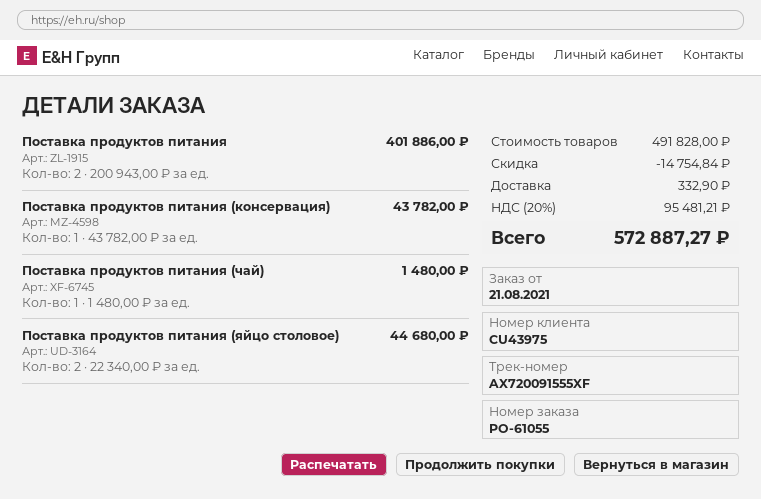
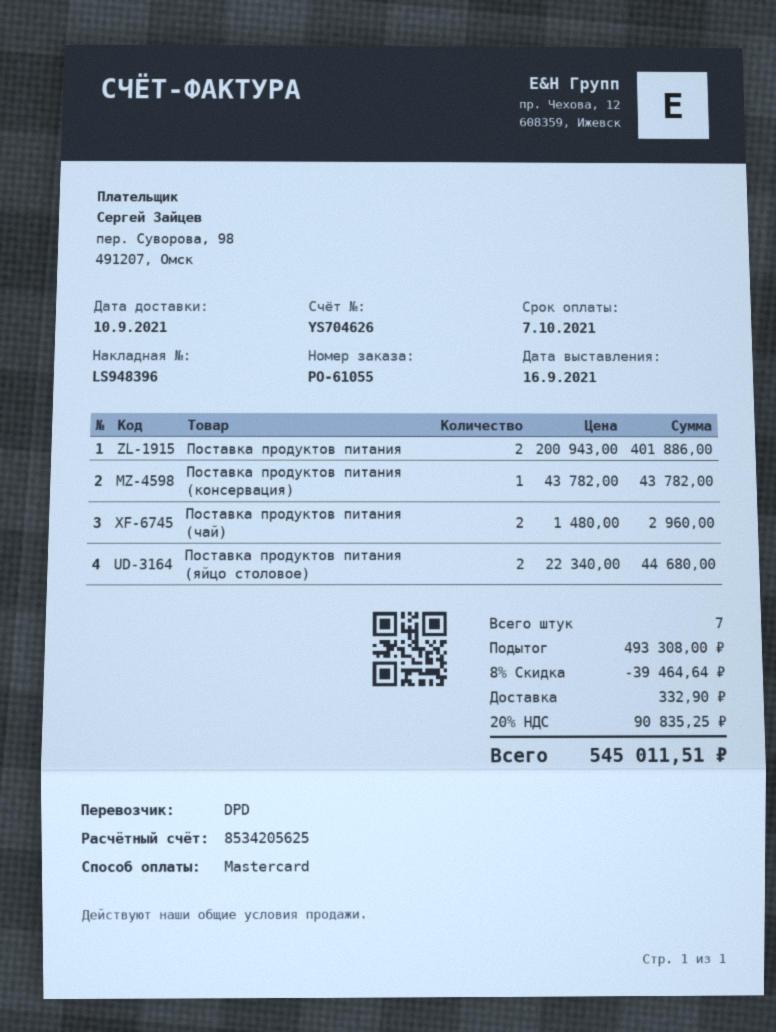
Поставка продуктов питания (чай): 1 x 1480.00 = 1480.00 -> 2 x 1480.00 = 2960.00
subtotal: 491828.00 -> 493308.00
discount: 14754.84 -> 39464.64
tax: 20% = 95481.21 -> 20% = 90835.25
total: 572887.27 -> 545011.51

